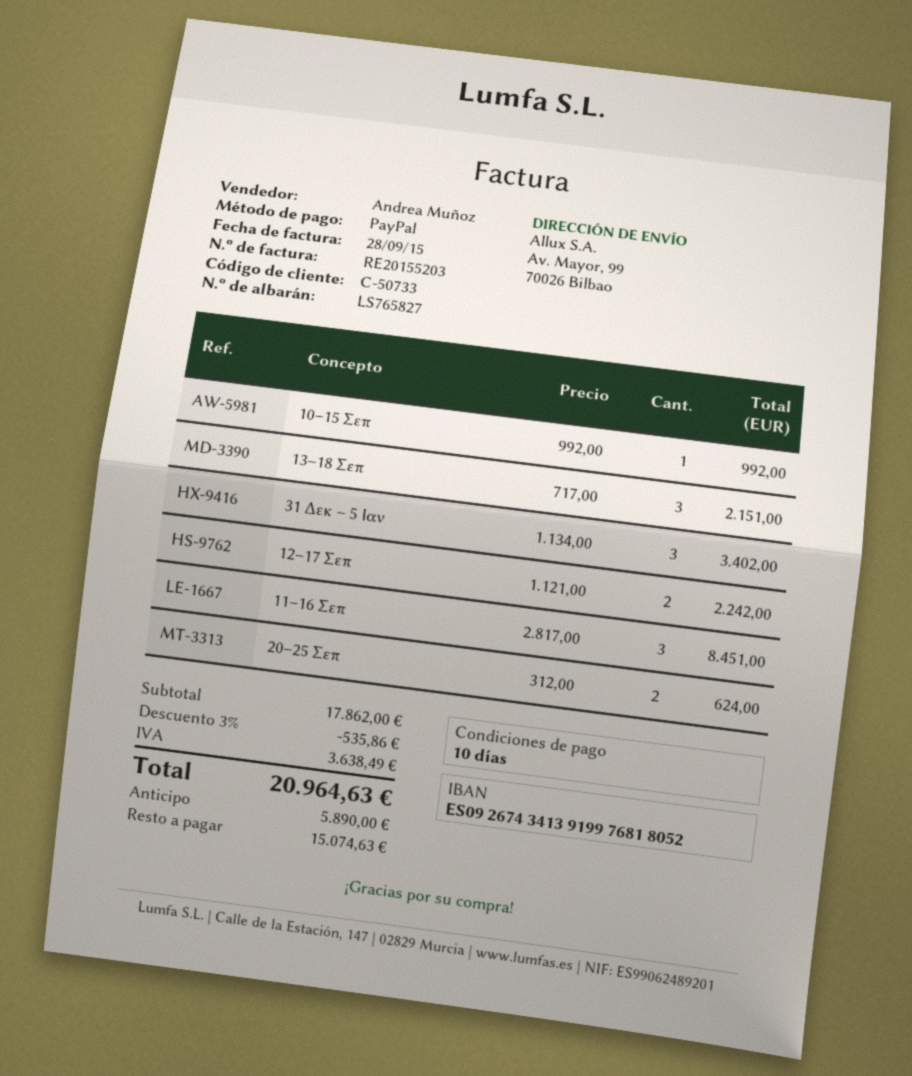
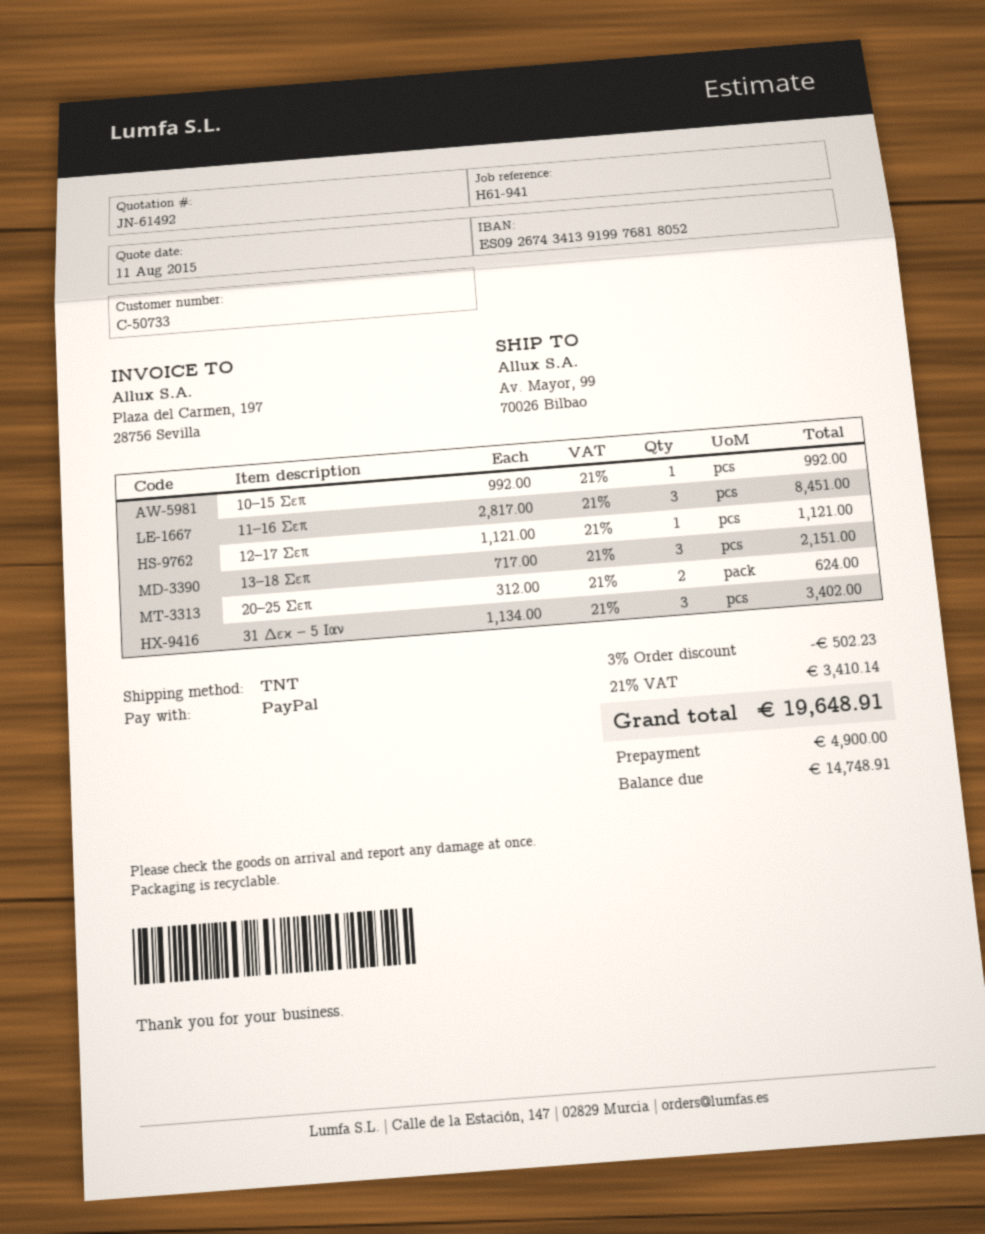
12–17 Σεπ: 2 x 1121.00 = 2242.00 -> 1 x 1121.00 = 1121.00
discount: 3% = 535.86 -> 3% = 502.23
tax: 3638.49 -> 3410.14
total: 20964.63 -> 19648.91
deposit: 5890.00 -> 4900.00
balance: 15074.63 -> 14748.91

